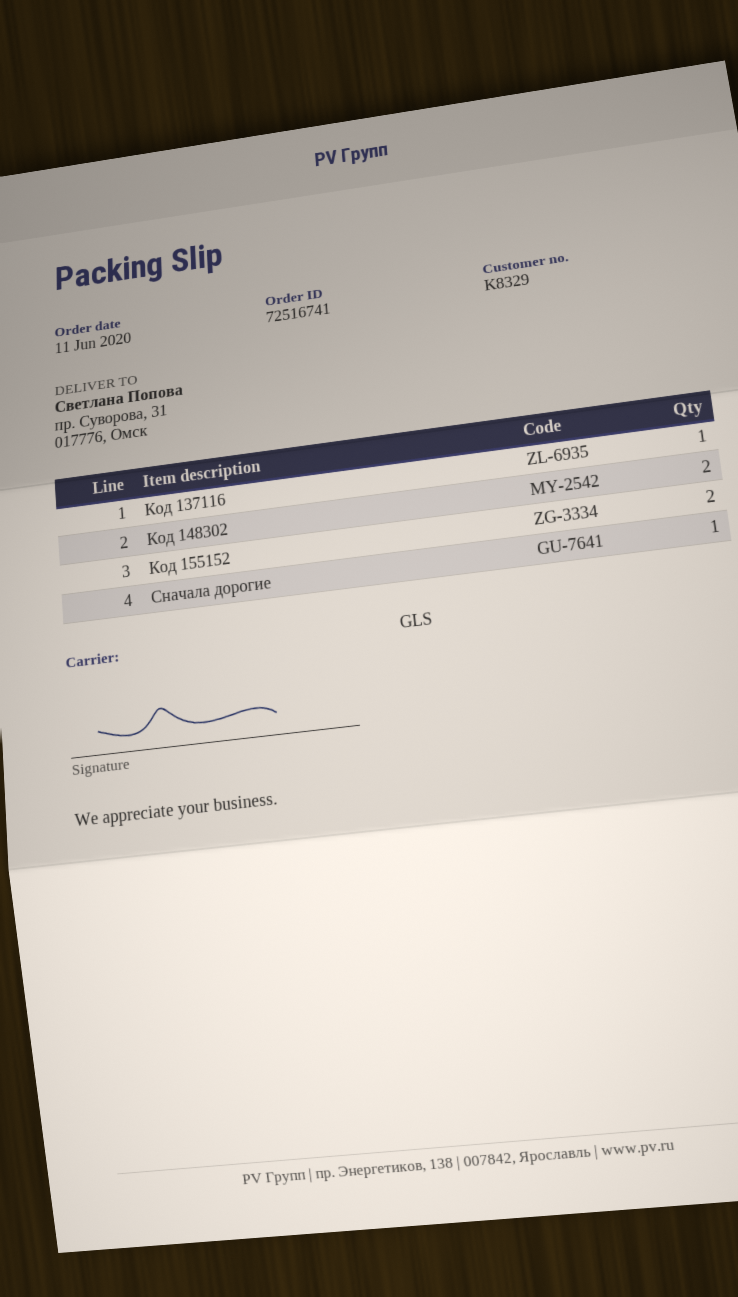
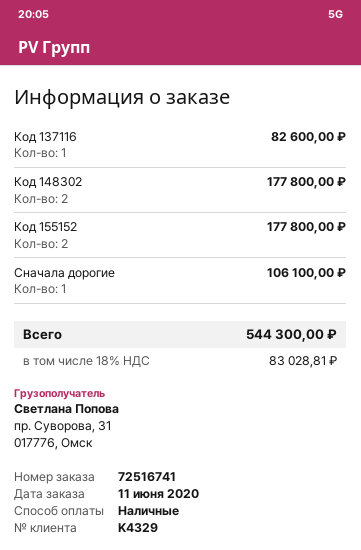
customer number: K8329 -> K4329

